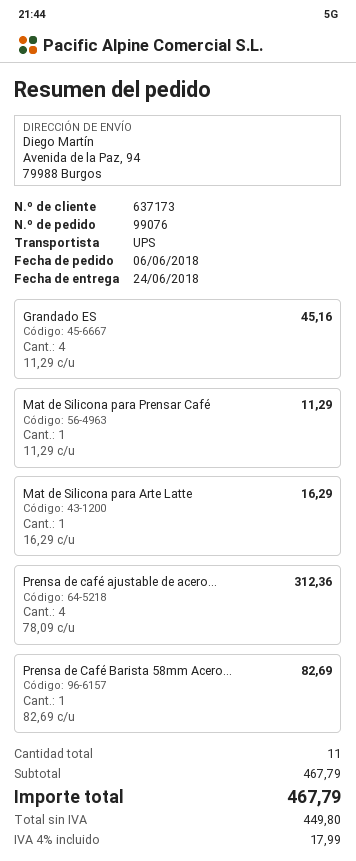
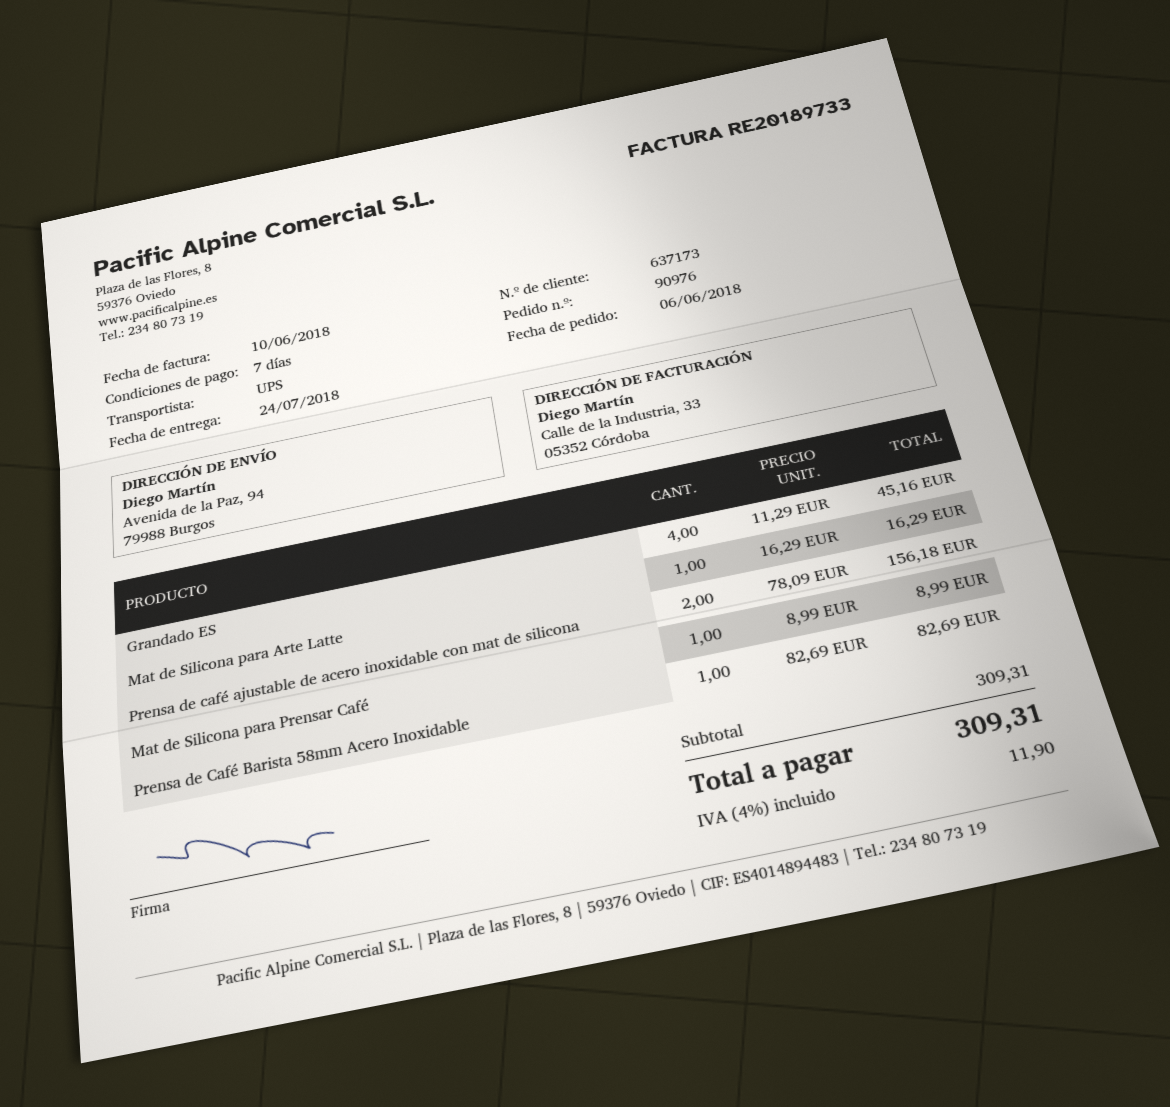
order number: 99076 -> 90976
delivery date: 2018-06-24 -> 2018-07-24
Mat de Silicona para Prensar Café: 1 x 11.29 = 11.29 -> 1 x 8.99 = 8.99
Prensa de café ajustable de acero...: 4 x 78.09 = 312.36 -> 2 x 78.09 = 156.18
subtotal: 467.79 -> 309.31
tax: 4% = 17.99 -> 4% = 11.90
total: 467.79 -> 309.31

